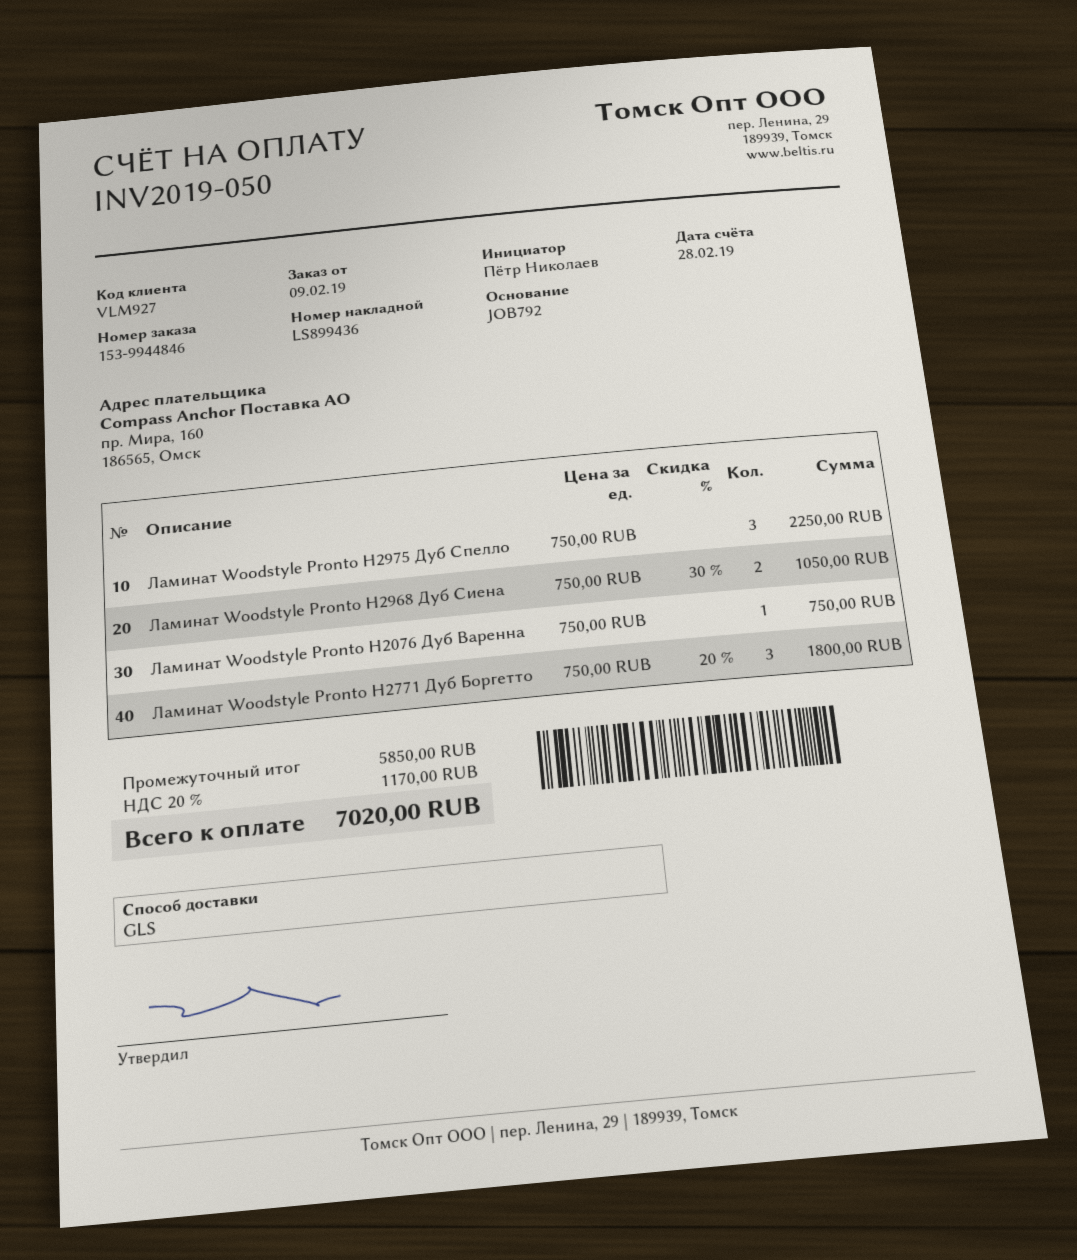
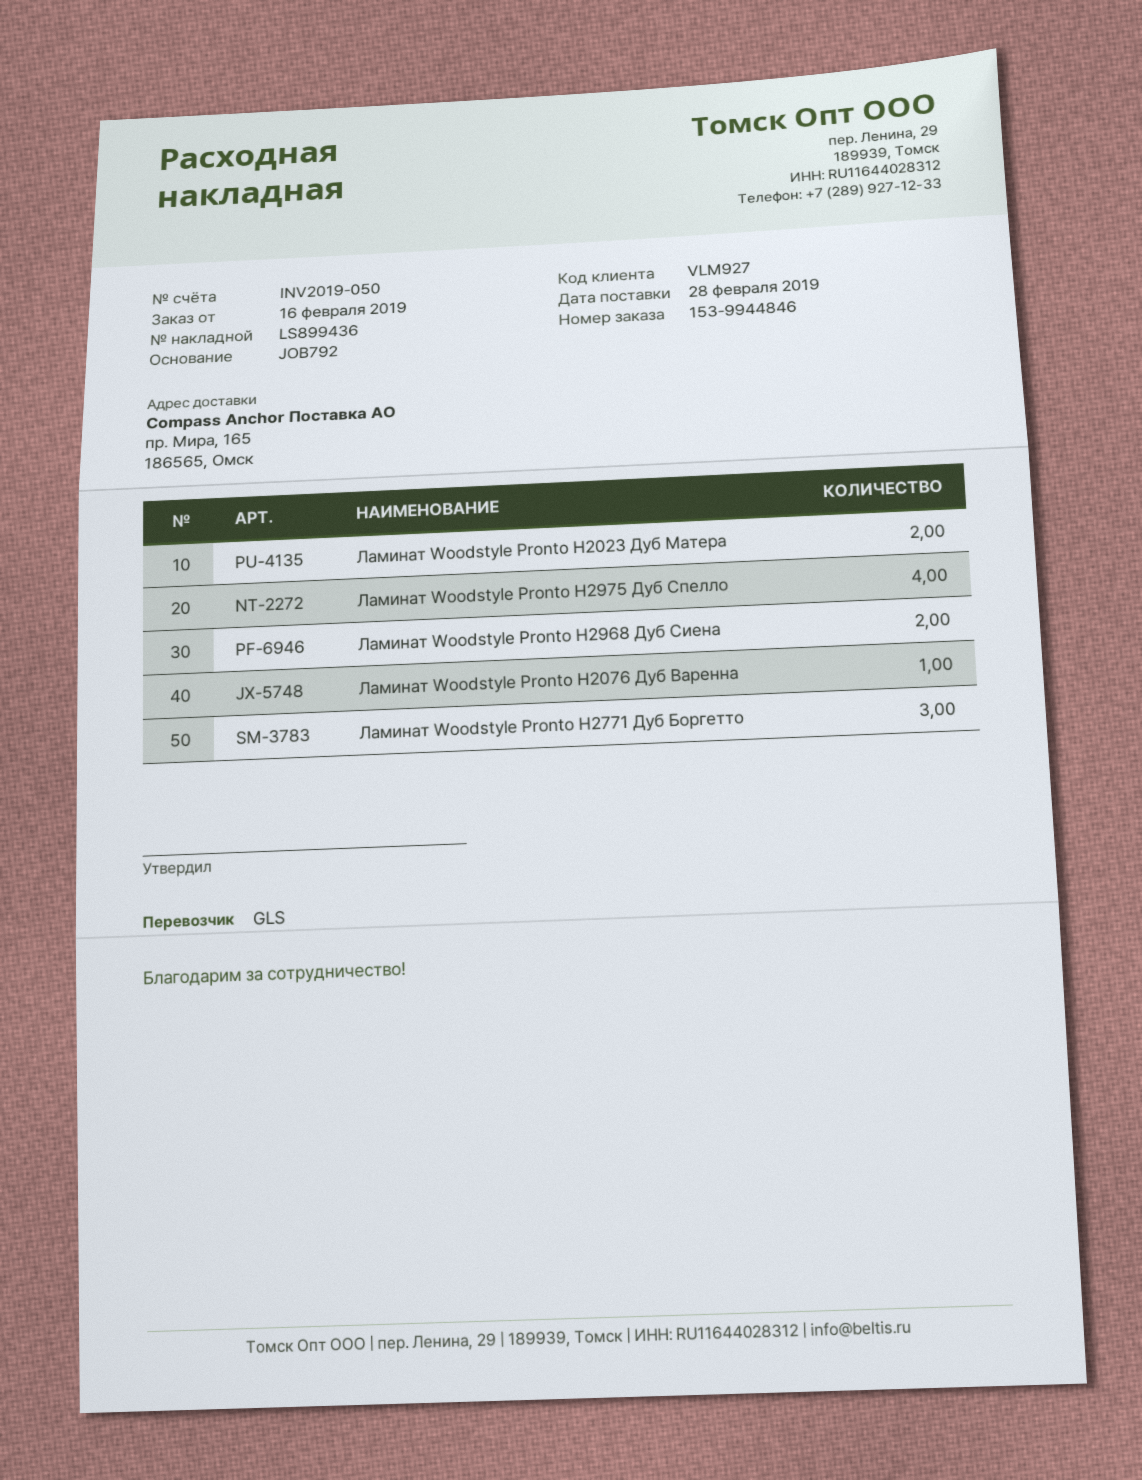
order date: 2019-02-09 -> 2019-02-16
Ламинат Woodstyle Pronto H2975 Дуб Спелло: 3 -> 4
Ламинат Woodstyle Pronto H2023 Дуб Матера: none -> 2

